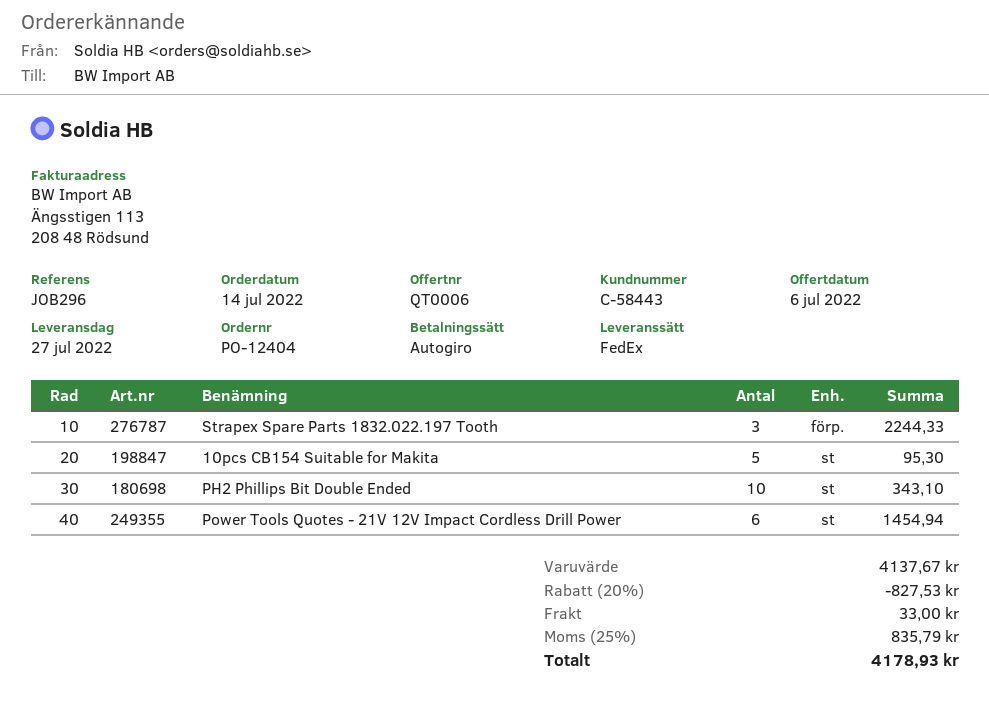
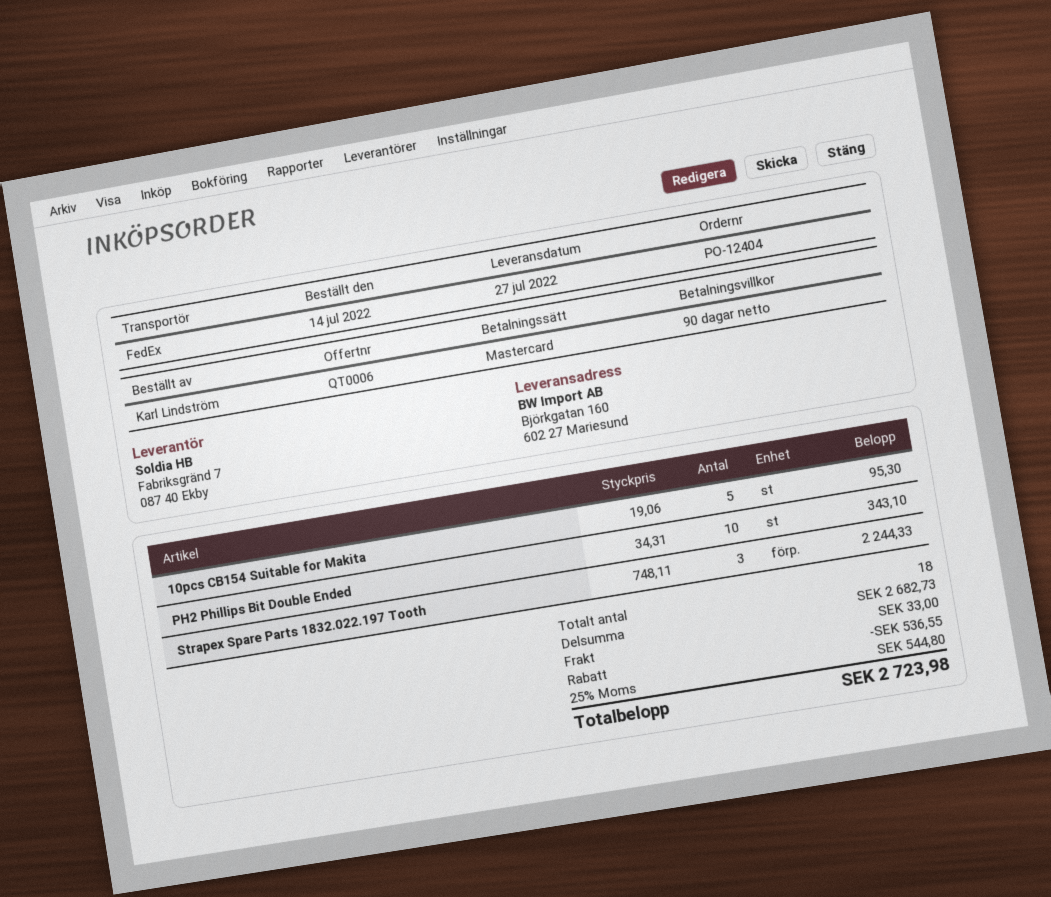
payment method: direct debit -> Mastercard
Power Tools Quotes - 21V 12V Impact Cordless Drill Power: 6 for 1454.94 -> none
subtotal: 4137.67 -> 2682.73
discount: 827.53 -> 536.55
tax: 25% = 835.79 -> 25% = 544.80
total: 4178.93 -> 2723.98

